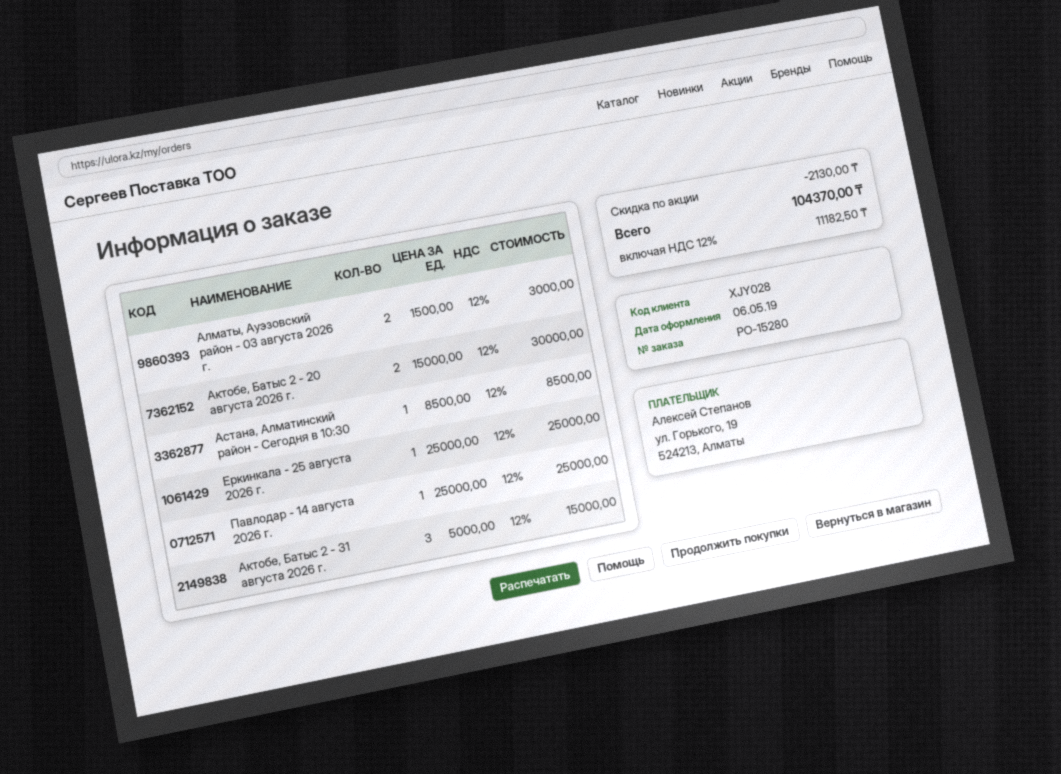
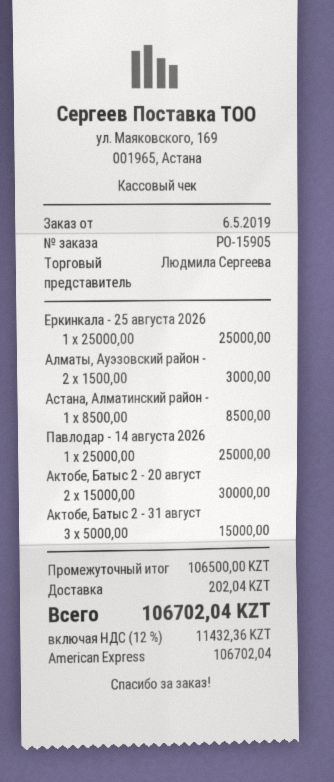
order number: PO-15280 -> PO-15905
discount: 2130.00 -> none
shipping: none -> 202.04
tax: 12% = 11182.50 -> 12% = 11432.36
total: 104370.00 -> 106702.04

